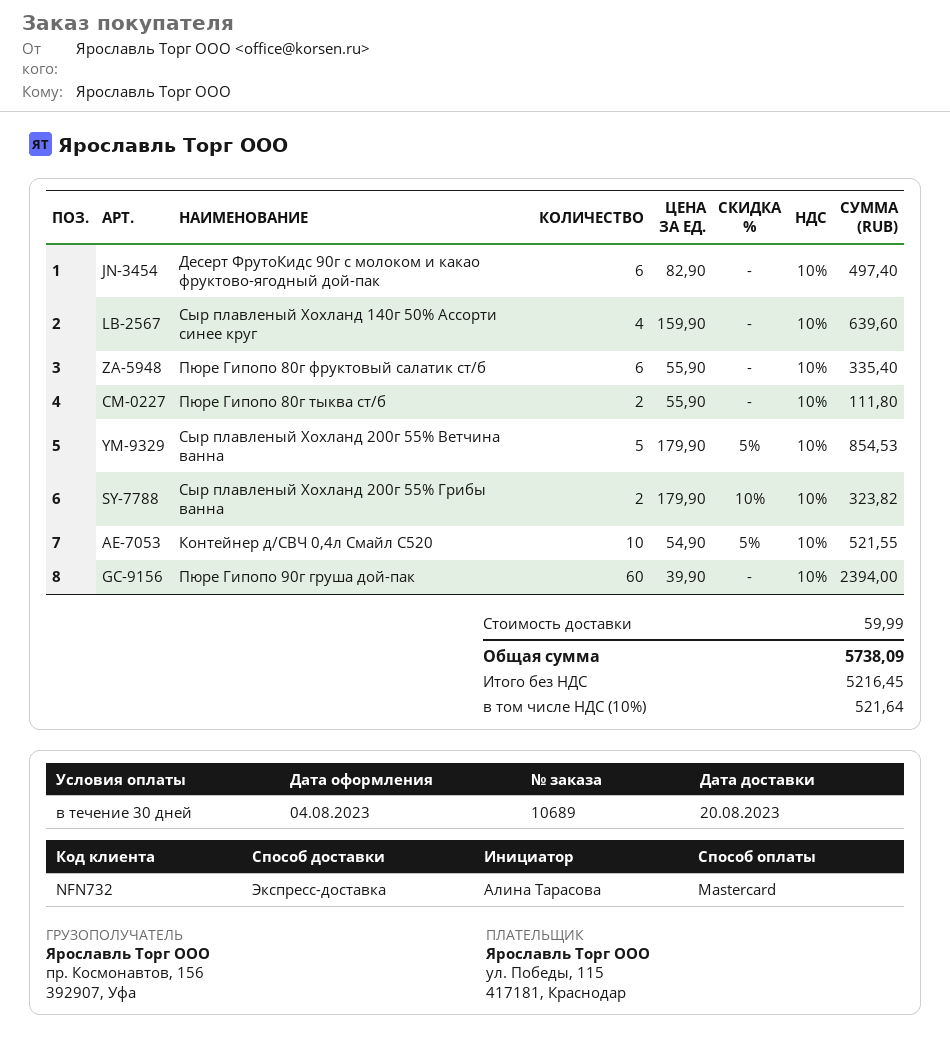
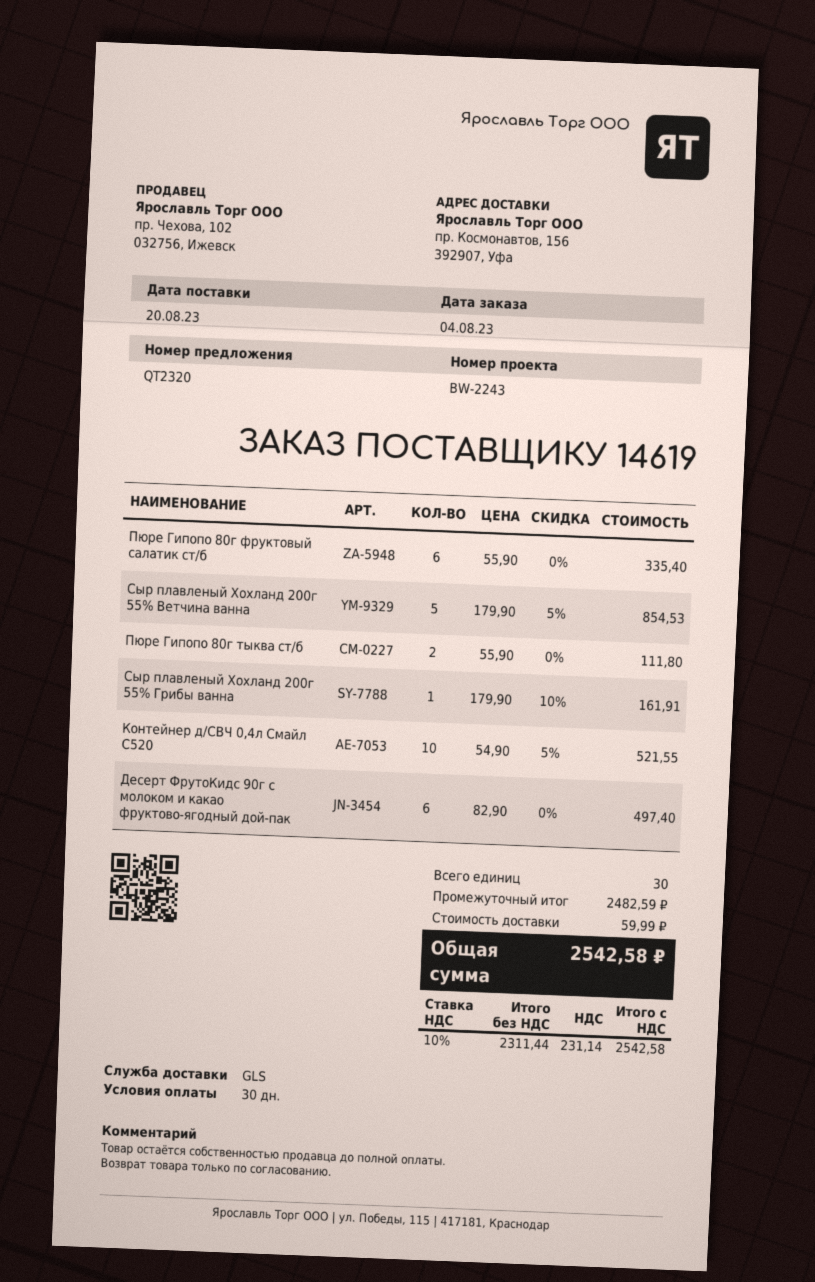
order number: 10689 -> 14619
shipping method: express -> GLS
Сыр плавленый Хохланд 140г 50% Ассорти синее круг: 4 x 159.90 = 639.60 -> none
Сыр плавленый Хохланд 200г 55% Грибы ванна: 2 x 179.90 - 10% = 323.82 -> 1 x 179.90 - 10% = 161.91
Пюре Гипопо 90г груша дой-пак: 60 x 39.90 = 2394.00 -> none
net: 5216.45 -> 2311.44
tax: 10% = 521.64 -> 10% = 231.14
total: 5738.09 -> 2542.58

